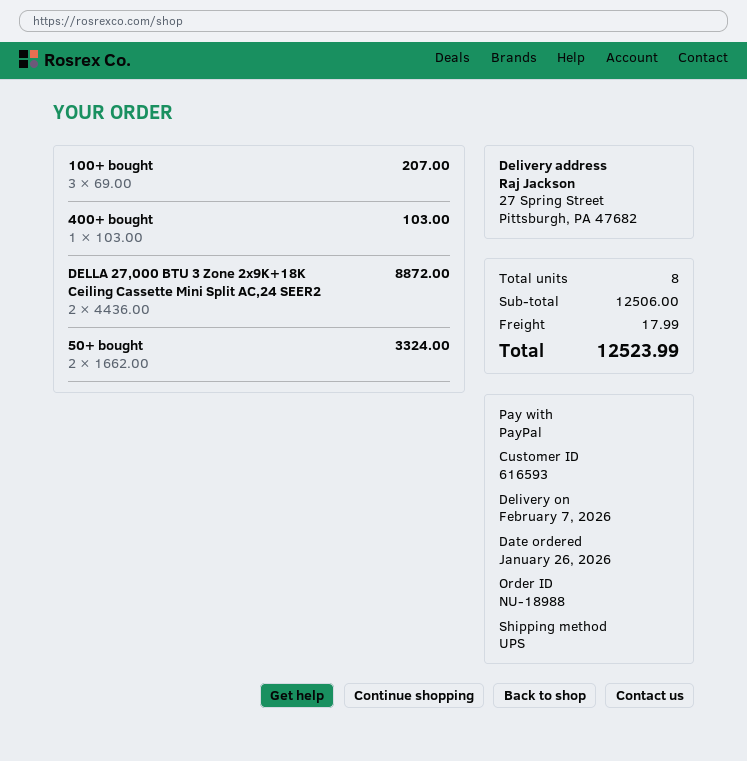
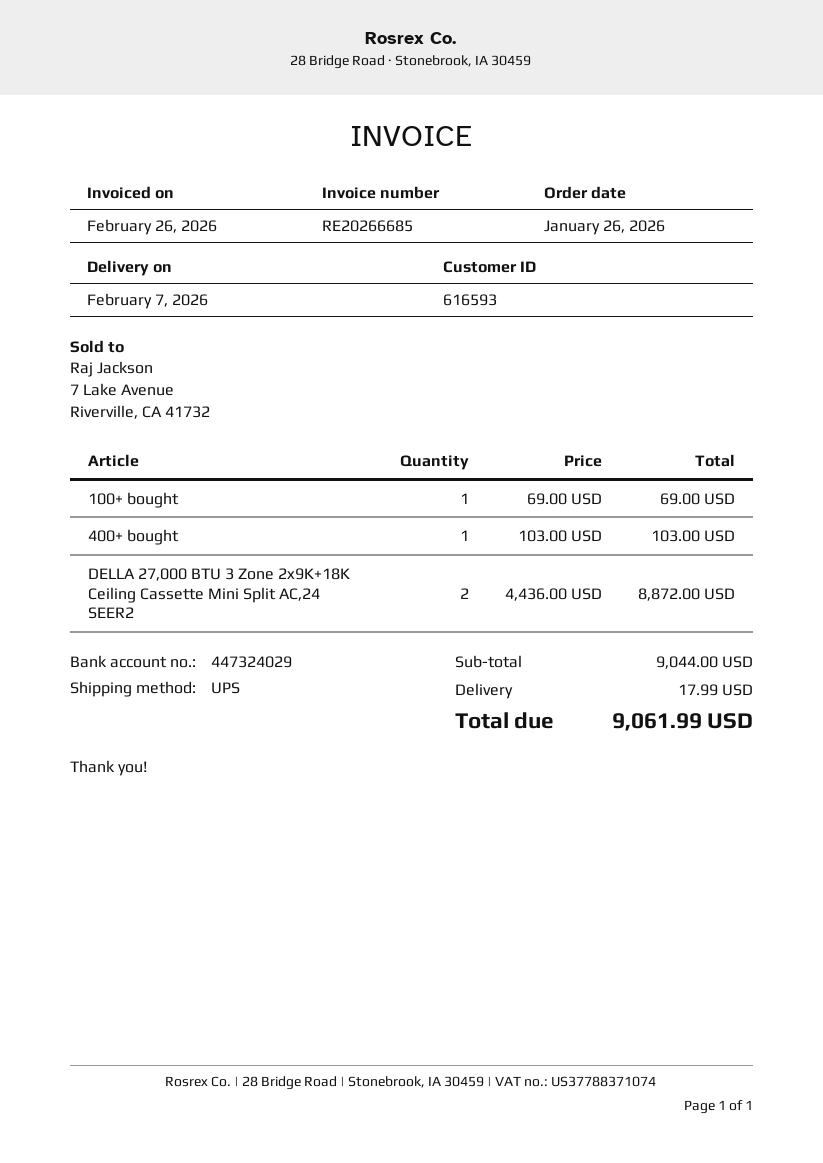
100+ bought: 3 x 69.00 = 207.00 -> 1 x 69.00 = 69.00
50+ bought: 2 x 1662.00 = 3324.00 -> none
subtotal: 12506.00 -> 9044.00
total: 12523.99 -> 9061.99

